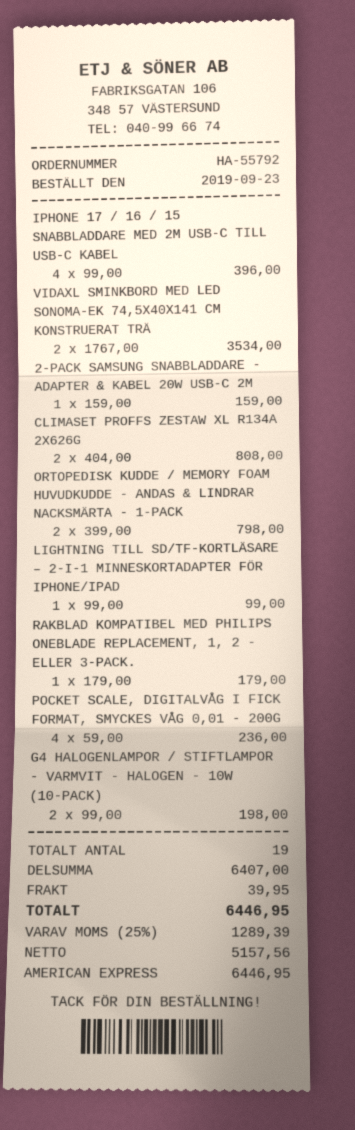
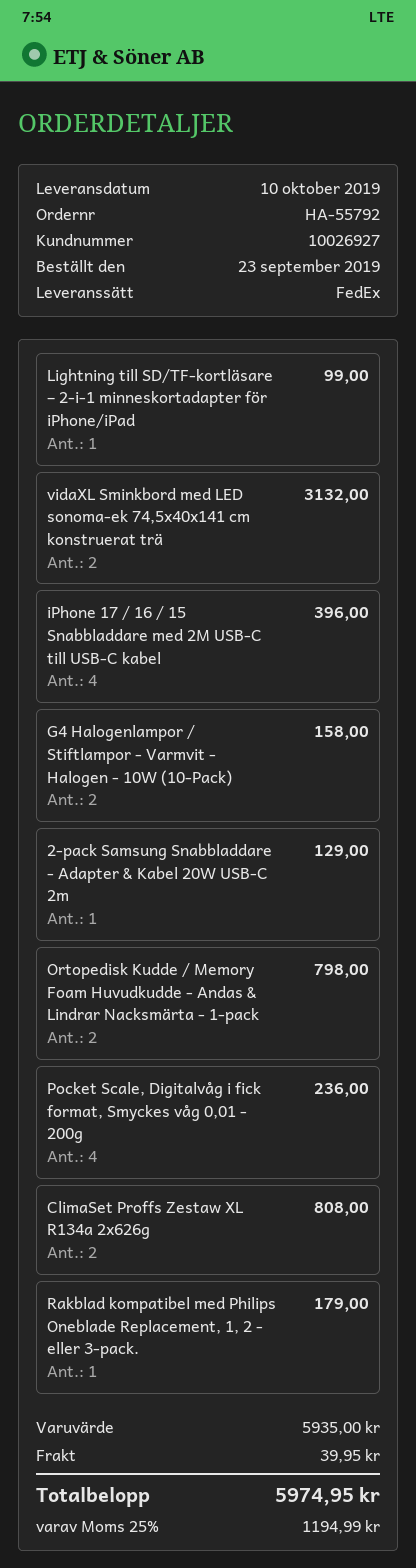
VIDAXL SMINKBORD MED LED SONOMA-EK 74,5X40X141 CM KONSTRUERAT TRÄ: 2 for 3534.00 -> 2 for 3132.00
2-PACK SAMSUNG SNABBLADDARE - ADAPTER & KABEL 20W USB-C 2M: 1 for 159.00 -> 1 for 129.00
G4 HALOGENLAMPOR / STIFTLAMPOR - VARMVIT - HALOGEN - 10W (10-PACK): 2 for 198.00 -> 2 for 158.00
subtotal: 6407.00 -> 5935.00
tax: 25% = 1289.39 -> 25% = 1194.99
total: 6446.95 -> 5974.95

